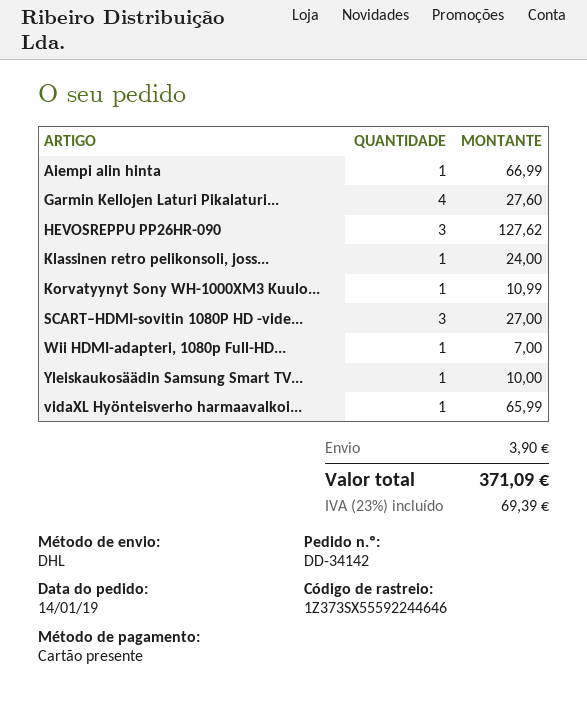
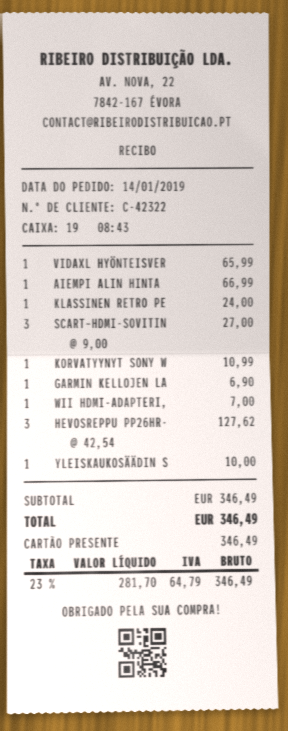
Garmin Kellojen Laturi Pikalaturi...: 4 for 27.60 -> 1 for 6.90
shipping: 3.90 -> none
tax: 23% = 69.39 -> 23% = 64.79
total: 371.09 -> 346.49

